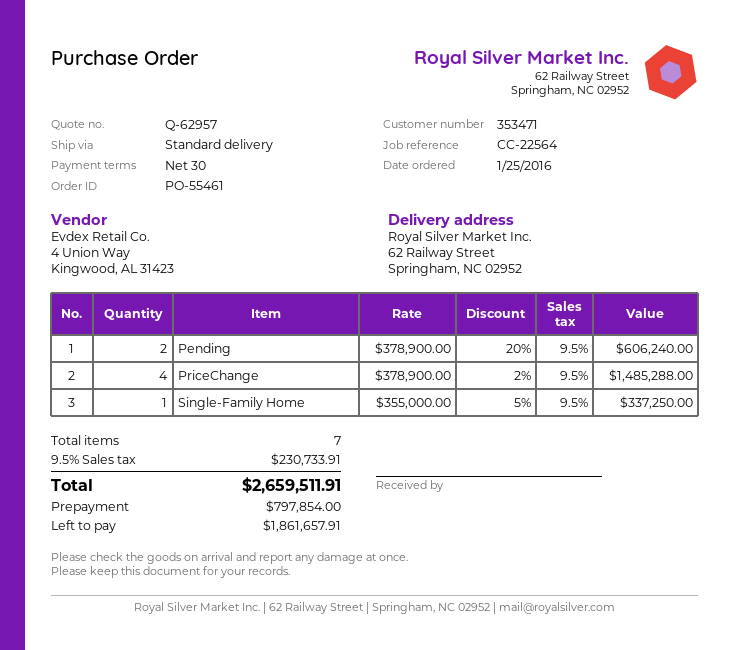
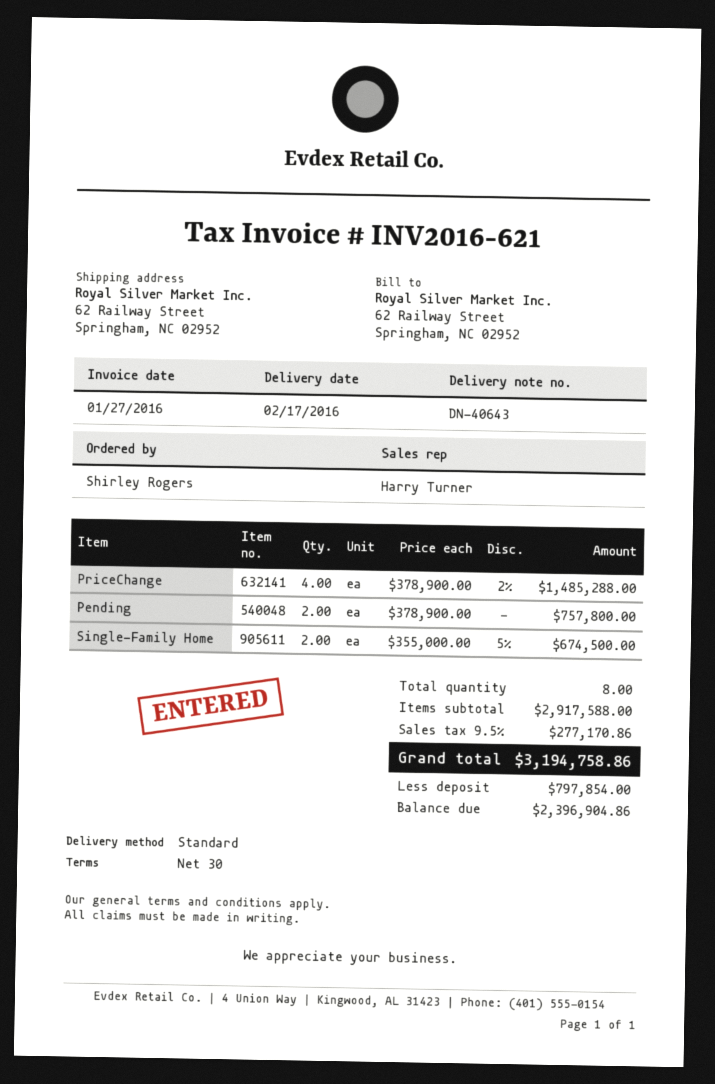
Pending: 2 x 378900.00 - 20% = 606240.00 -> 2 x 378900.00 = 757800.00
Single-Family Home: 1 x 355000.00 - 5% = 337250.00 -> 2 x 355000.00 - 5% = 674500.00
total quantity: 7 -> 8
tax: 9.5% = 230733.91 -> 9.5% = 277170.86
total: 2659511.91 -> 3194758.86
balance: 1861657.91 -> 2396904.86

